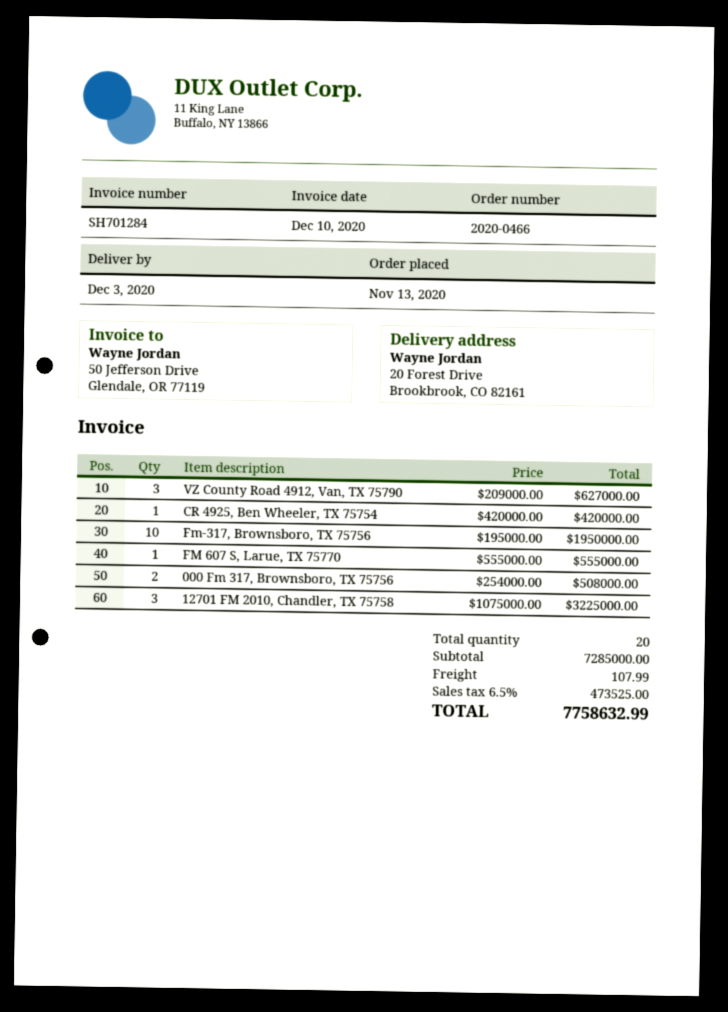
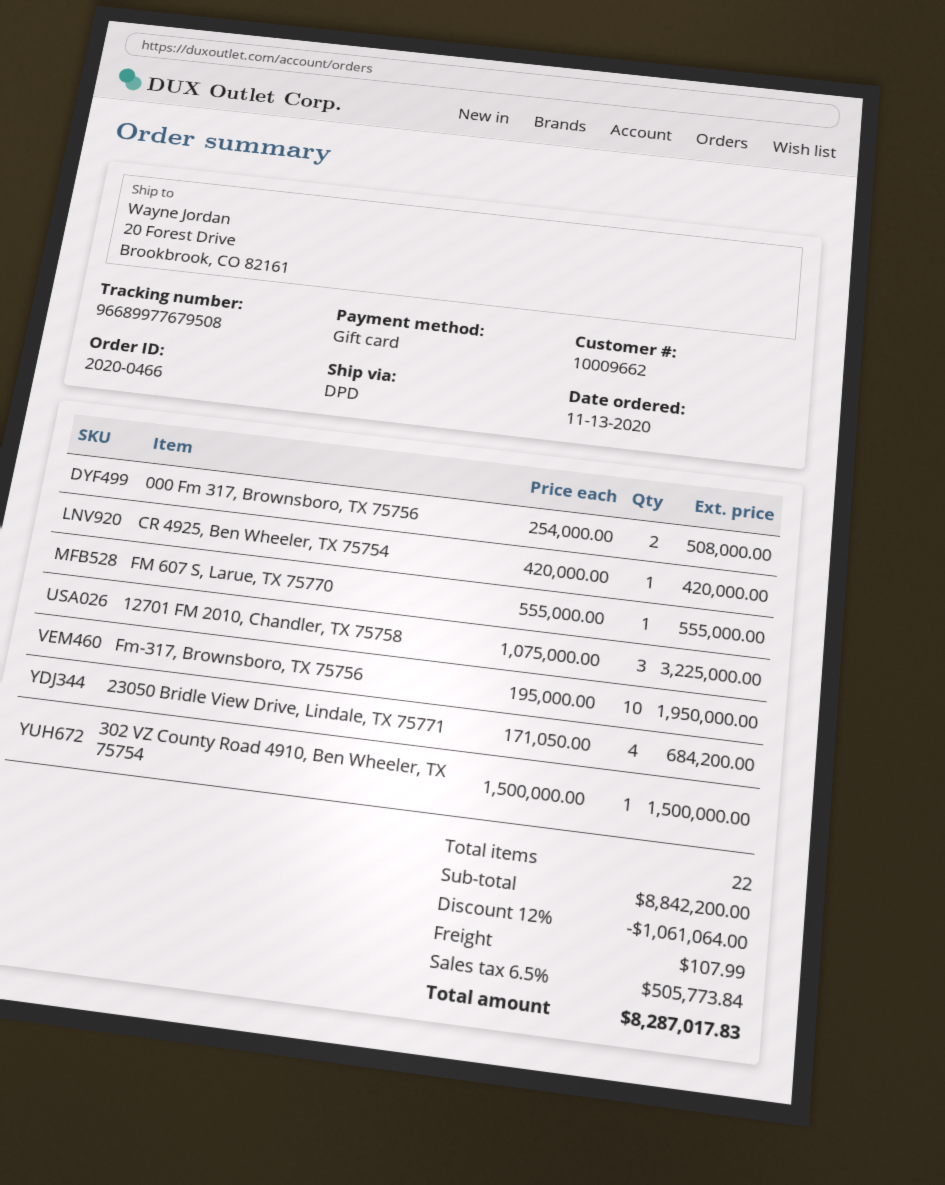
VZ County Road 4912, Van, TX 75790: 3 x 209000.00 = 627000.00 -> none
23050 Bridle View Drive, Lindale, TX 75771: none -> 4 x 171050.00 = 684200.00
302 VZ County Road 4910, Ben Wheeler, TX 75754: none -> 1 x 1500000.00 = 1500000.00
total quantity: 20 -> 22
subtotal: 7285000.00 -> 8842200.00
discount: none -> 12% = 1061064.00
tax: 6.5% = 473525.00 -> 6.5% = 505773.84
total: 7758632.99 -> 8287017.83

